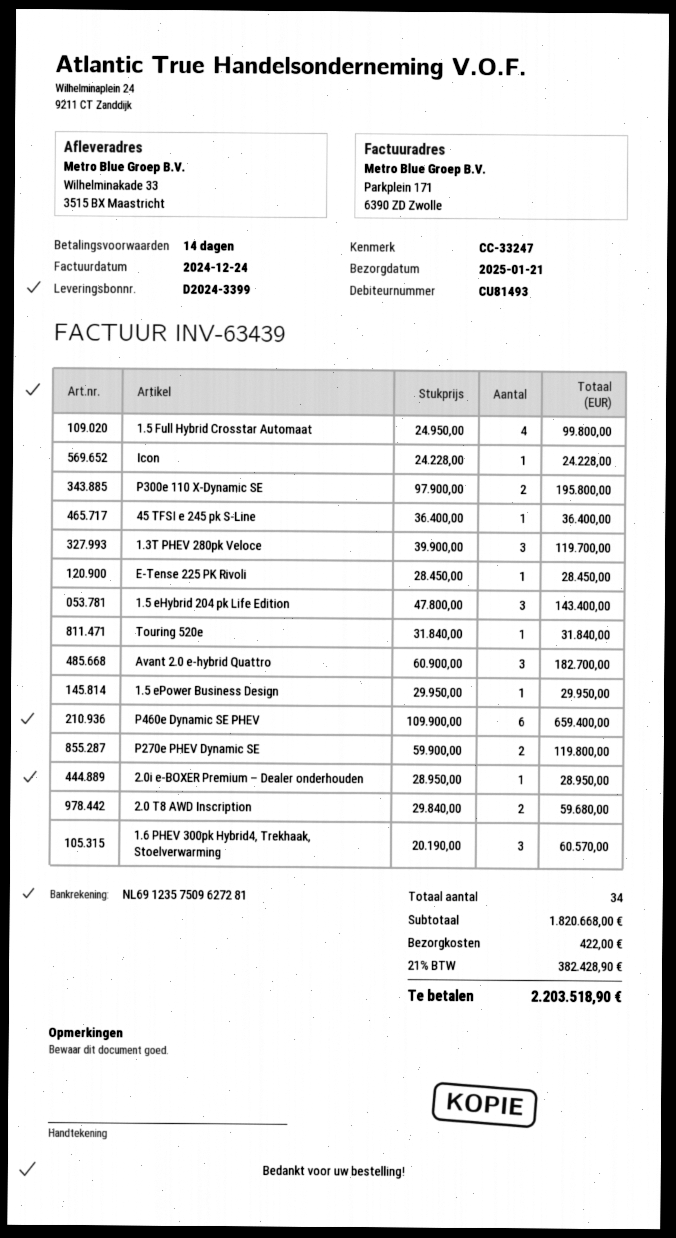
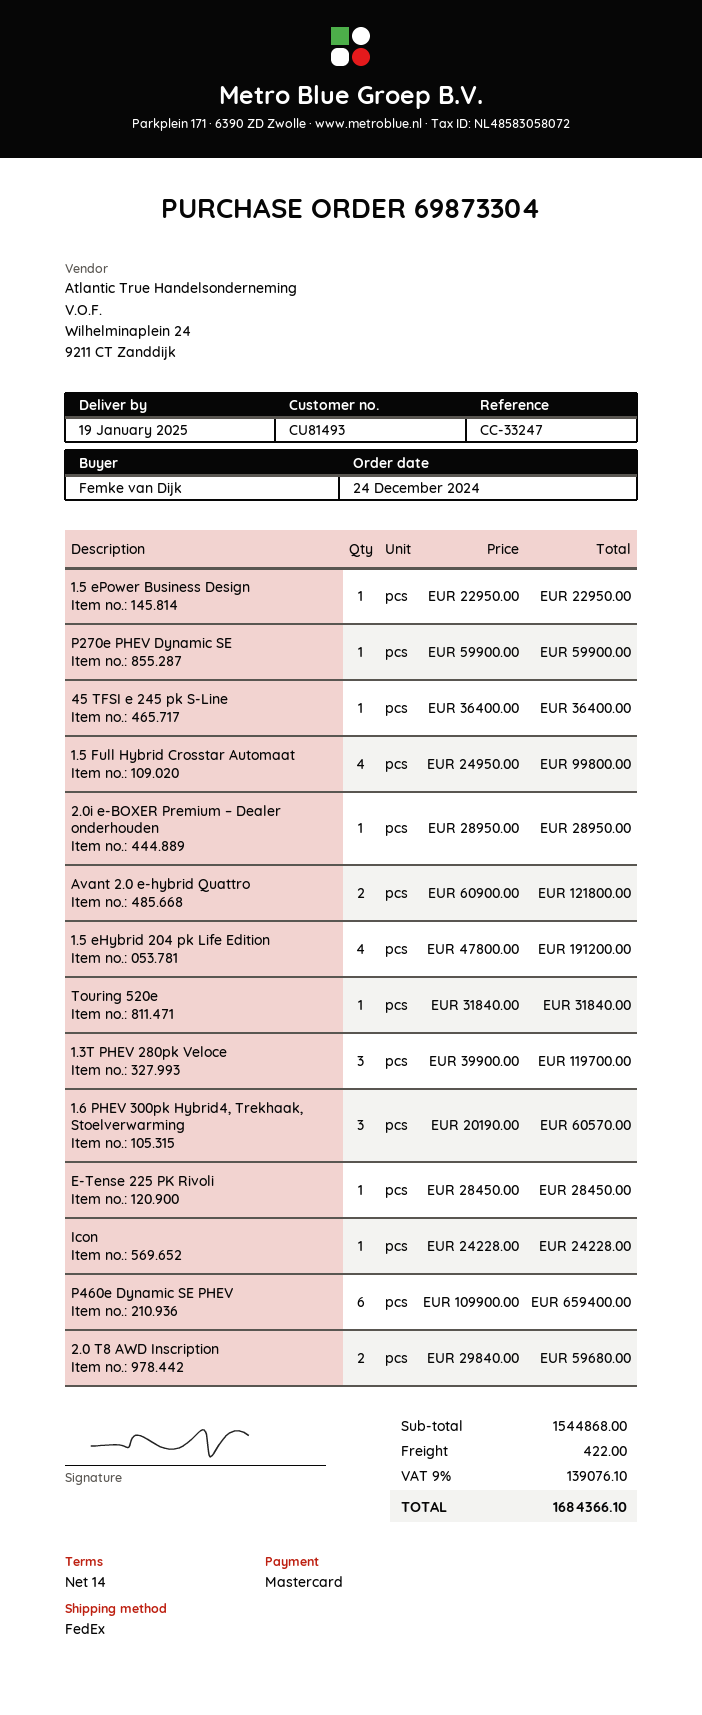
delivery date: 2025-01-21 -> 2025-01-19
P300e 110 X-Dynamic SE: 2 x 97900.00 = 195800.00 -> none
1.5 eHybrid 204 pk Life Edition: 3 x 47800.00 = 143400.00 -> 4 x 47800.00 = 191200.00
Avant 2.0 e-hybrid Quattro: 3 x 60900.00 = 182700.00 -> 2 x 60900.00 = 121800.00
1.5 ePower Business Design: 1 x 29950.00 = 29950.00 -> 1 x 22950.00 = 22950.00
P270e PHEV Dynamic SE: 2 x 59900.00 = 119800.00 -> 1 x 59900.00 = 59900.00
subtotal: 1820668.00 -> 1544868.00
tax: 21% = 382428.90 -> 9% = 139076.10
total: 2203518.90 -> 1684366.10

